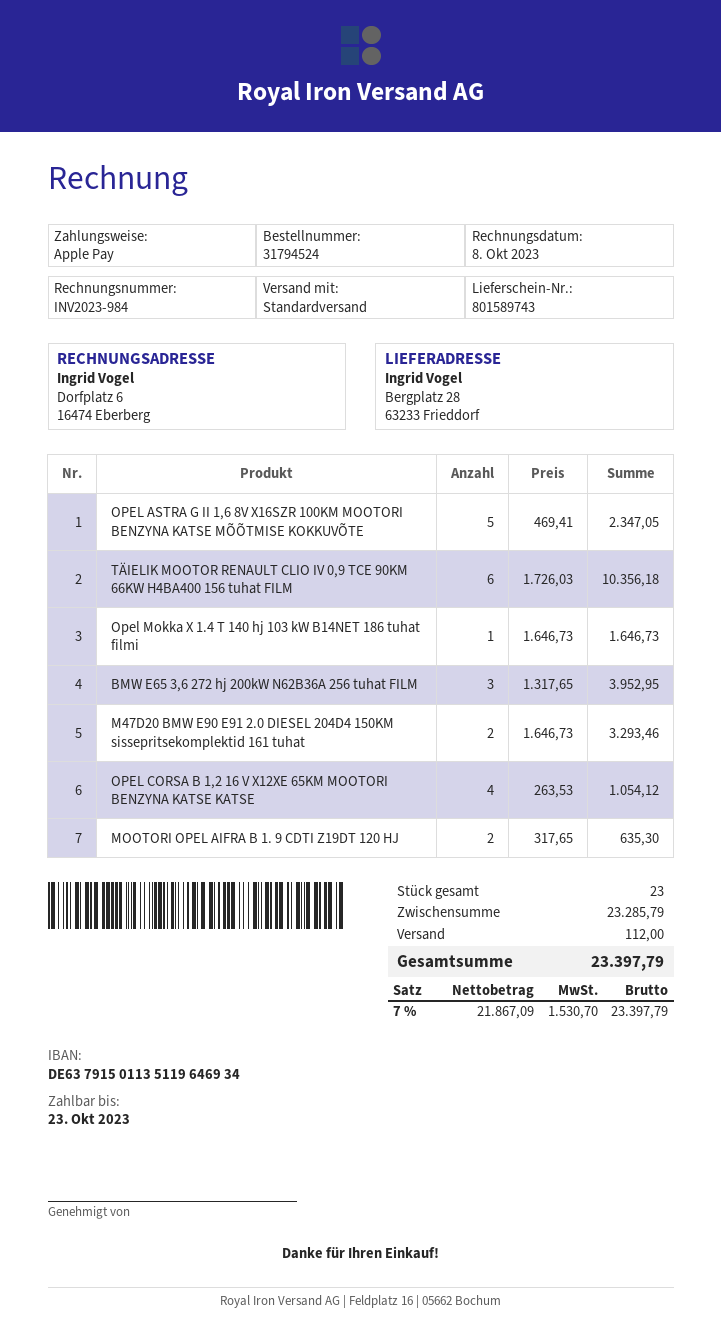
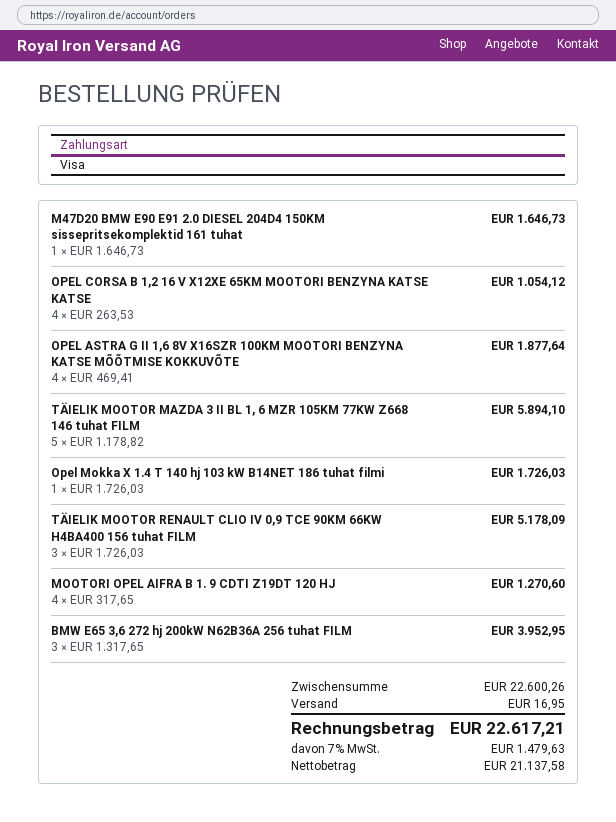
payment method: Apple Pay -> Visa
OPEL ASTRA G II 1,6 8V X16SZR 100KM MOOTORI BENZYNA KATSE MÕÕTMISE KOKKUVÕTE: 5 x 469.41 = 2347.05 -> 4 x 469.41 = 1877.64
TÄIELIK MOOTOR RENAULT CLIO IV 0,9 TCE 90KM 66KW H4BA400 156 tuhat FILM: 6 x 1726.03 = 10356.18 -> 3 x 1726.03 = 5178.09
Opel Mokka X 1.4 T 140 hj 103 kW B14NET 186 tuhat filmi: 1 x 1646.73 = 1646.73 -> 1 x 1726.03 = 1726.03
M47D20 BMW E90 E91 2.0 DIESEL 204D4 150KM sissepritsekomplektid 161 tuhat: 2 x 1646.73 = 3293.46 -> 1 x 1646.73 = 1646.73
MOOTORI OPEL AIFRA B 1. 9 CDTI Z19DT 120 HJ: 2 x 317.65 = 635.30 -> 4 x 317.65 = 1270.60
TÄIELIK MOOTOR MAZDA 3 II BL 1, 6 MZR 105KM 77KW Z668 146 tuhat FILM: none -> 5 x 1178.82 = 5894.10
subtotal: 23285.79 -> 22600.26
shipping: 112.00 -> 16.95
net: 21867.09 -> 21137.58
tax: 7% = 1530.70 -> 7% = 1479.63
total: 23397.79 -> 22617.21

